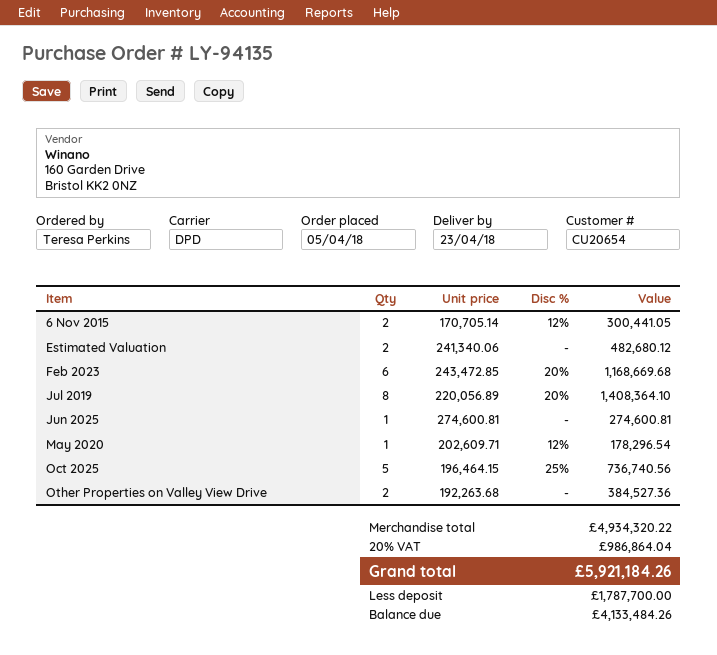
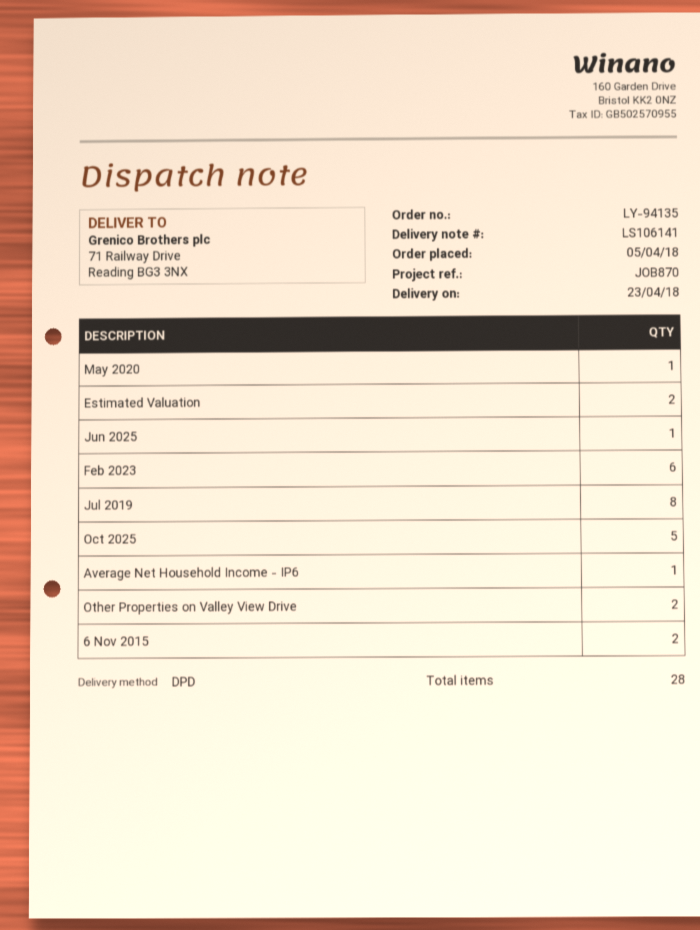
Average Net Household Income - IP6: none -> 1

